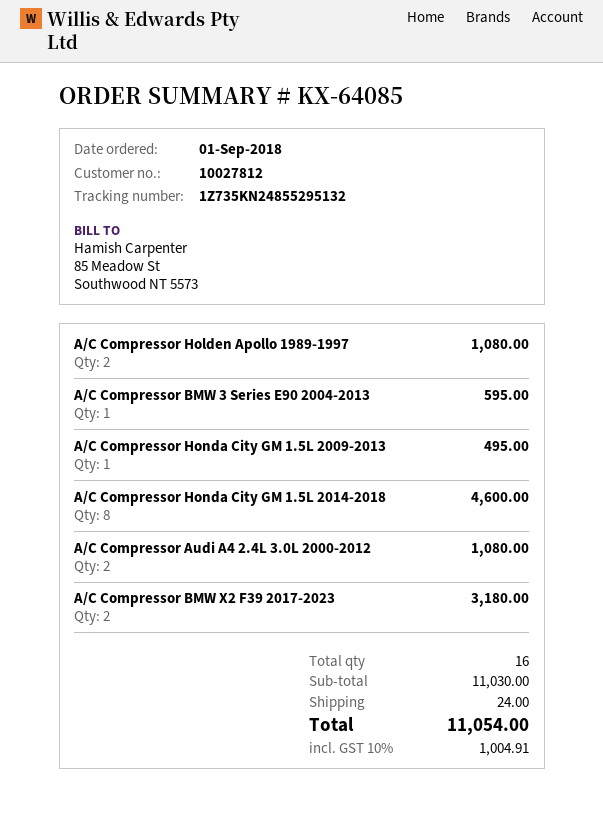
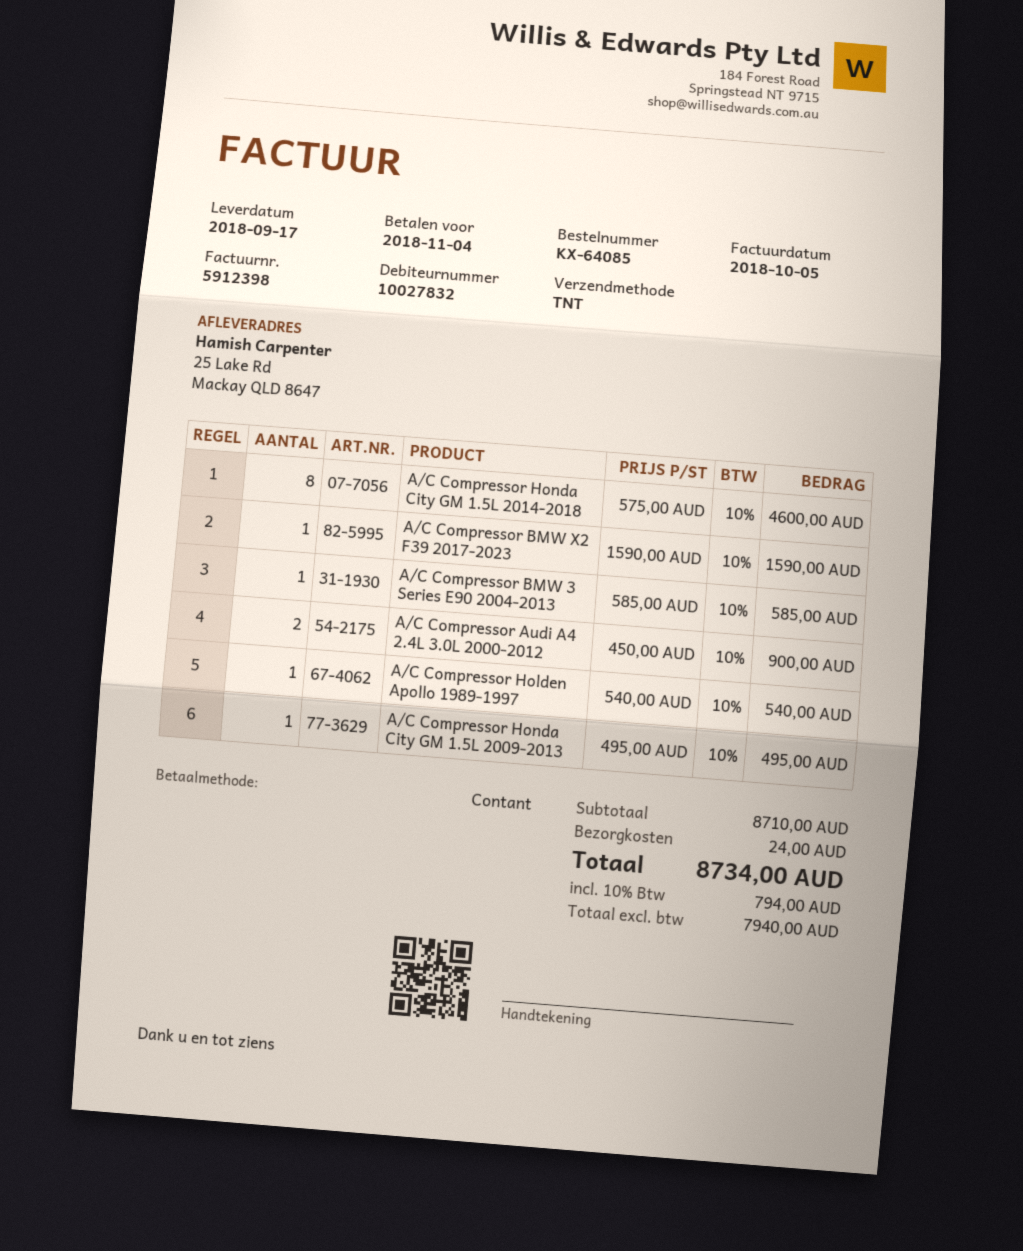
customer number: 10027812 -> 10027832
A/C Compressor Holden Apollo 1989-1997: 2 for 1080.00 -> 1 for 540.00
A/C Compressor BMW 3 Series E90 2004-2013: 1 for 595.00 -> 1 for 585.00
A/C Compressor Audi A4 2.4L 3.0L 2000-2012: 2 for 1080.00 -> 2 for 900.00
A/C Compressor BMW X2 F39 2017-2023: 2 for 3180.00 -> 1 for 1590.00
subtotal: 11030.00 -> 8710.00
tax: 10% = 1004.91 -> 10% = 794.00
total: 11054.00 -> 8734.00

